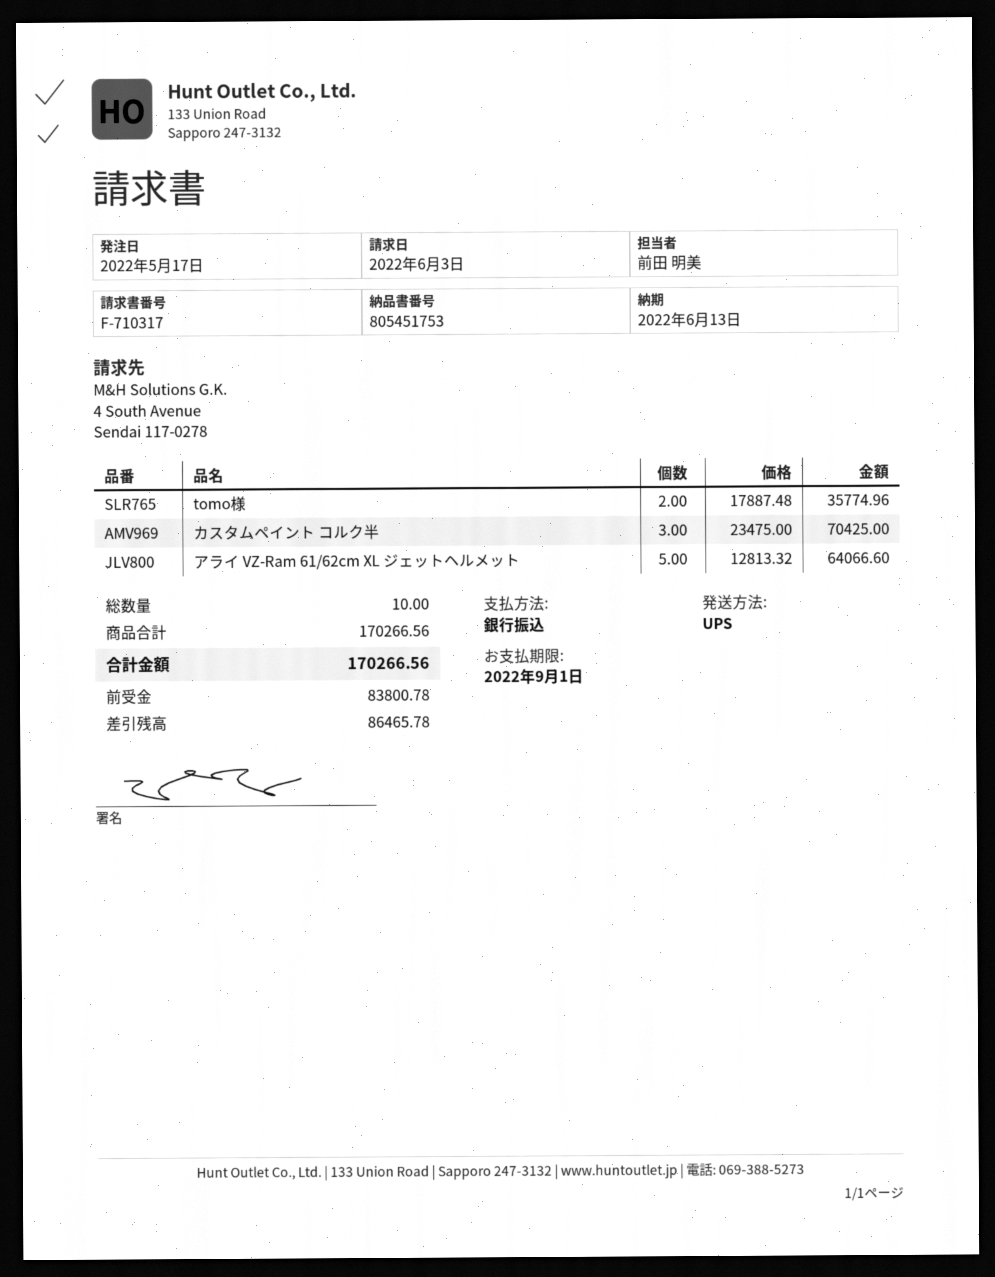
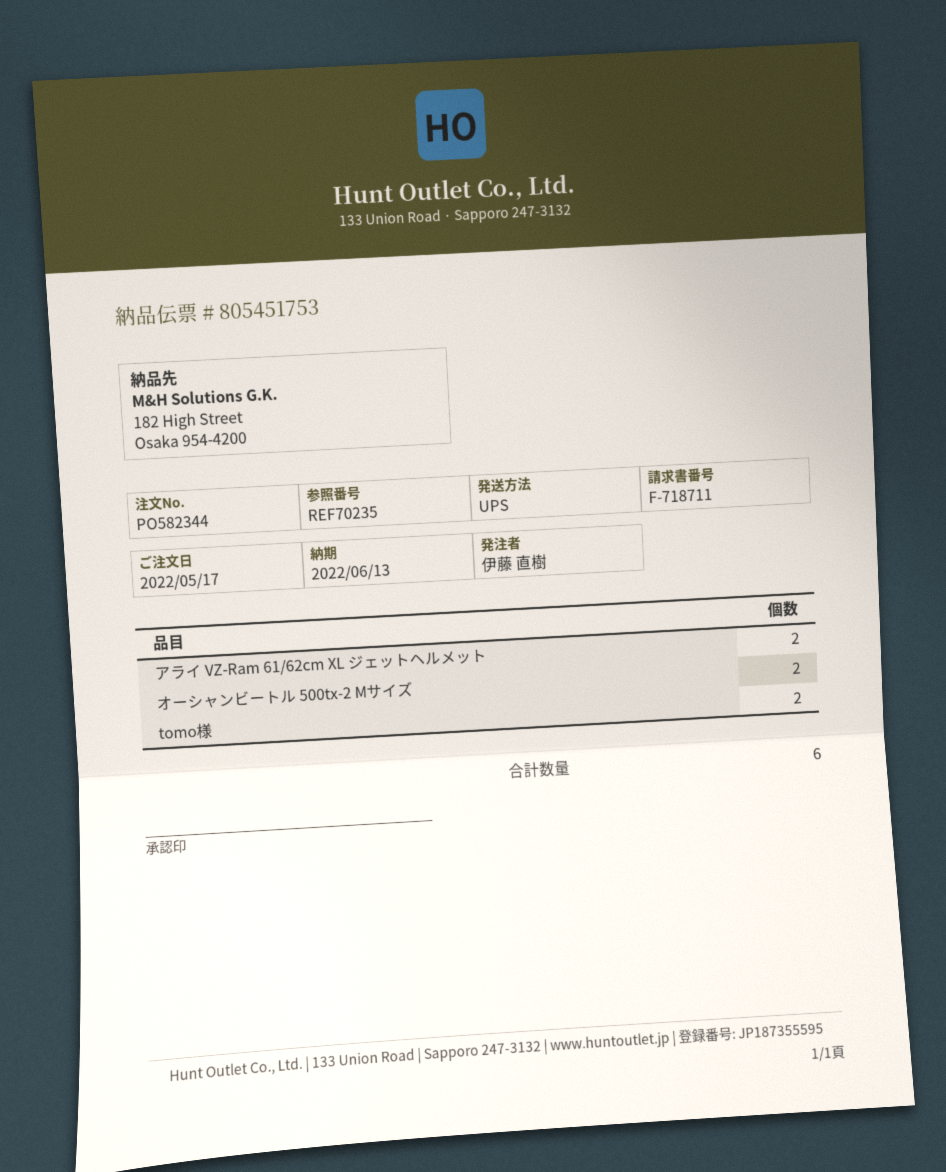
invoice number: F-710317 -> F-718711
カスタムペイント コルク半: 3 -> none
アライ VZ-Ram 61/62cm XL ジェットヘルメット: 5 -> 2
オーシャンビートル 500tx-2 Mサイズ: none -> 2
total quantity: 10 -> 6

